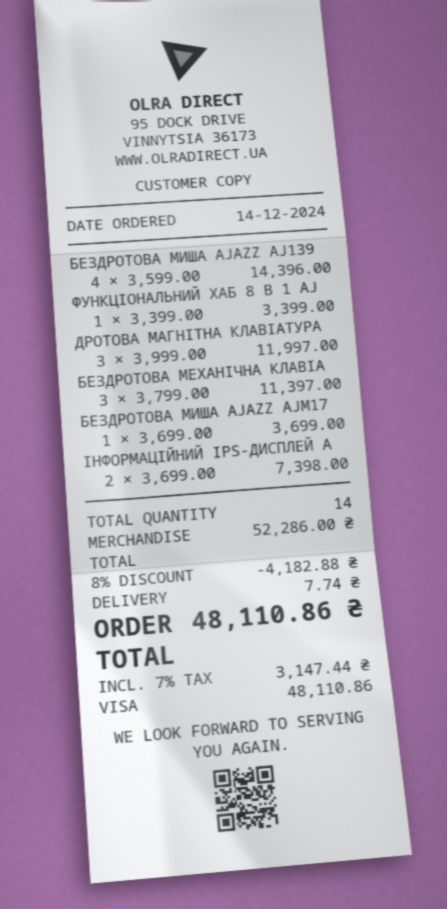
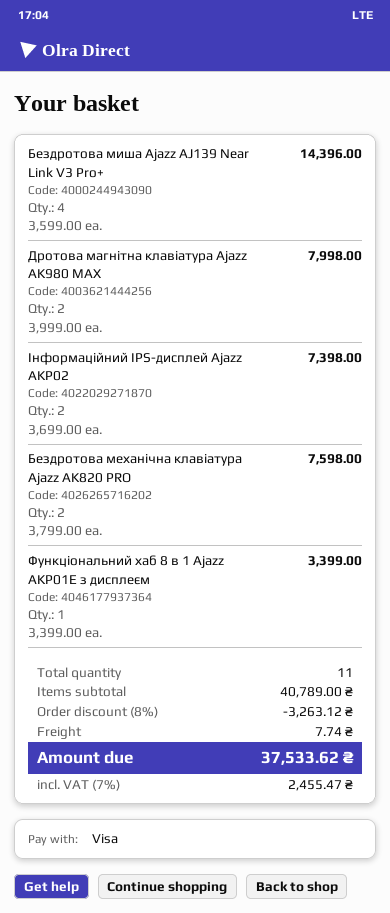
ДРОТОВА МАГНІТНА КЛАВІАТУРА: 3 x 3999.00 = 11997.00 -> 2 x 3999.00 = 7998.00
БЕЗДРОТОВА МЕХАНІЧНА КЛАВІА: 3 x 3799.00 = 11397.00 -> 2 x 3799.00 = 7598.00
БЕЗДРОТОВА МИША AJAZZ AJM17: 1 x 3699.00 = 3699.00 -> none
total quantity: 14 -> 11
subtotal: 52286.00 -> 40789.00
discount: 8% = 4182.88 -> 8% = 3263.12
tax: 7% = 3147.44 -> 7% = 2455.47
total: 48110.86 -> 37533.62

